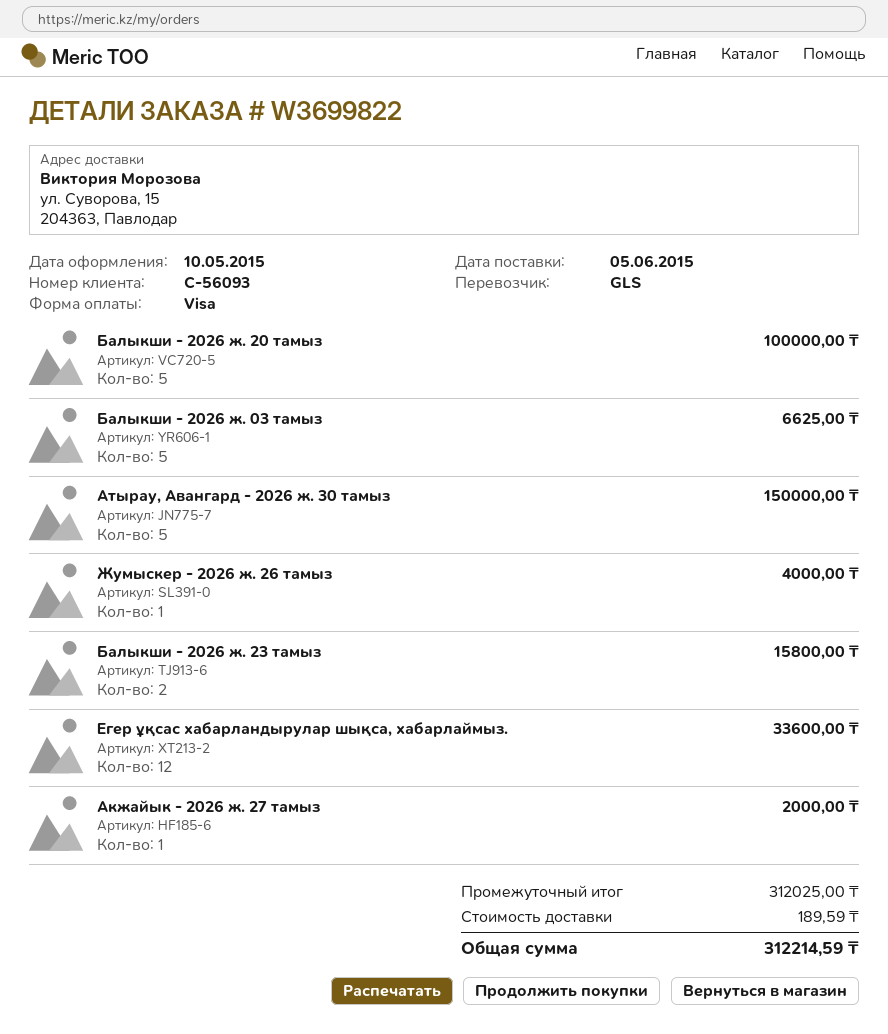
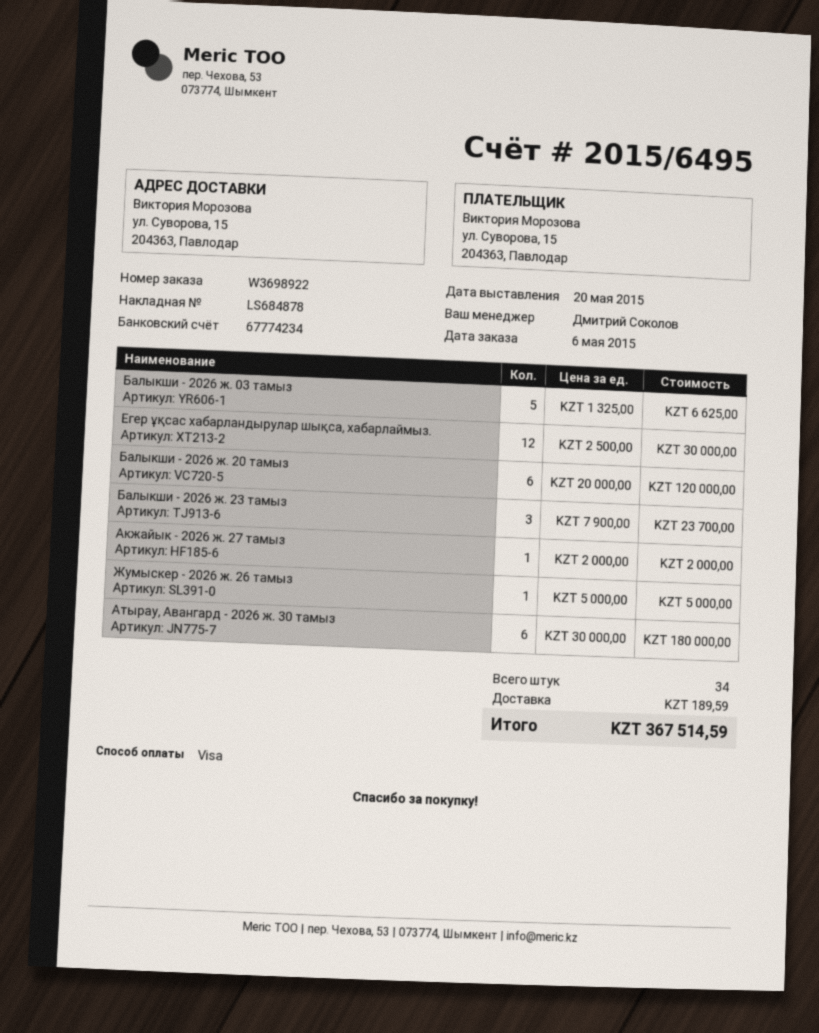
order number: W3699822 -> W3698922
order date: 2015-05-10 -> 2015-05-06
Балыкши - 2026 ж. 20 тамыз: 5 for 100000.00 -> 6 for 120000.00
Атырау, Авангард - 2026 ж. 30 тамыз: 5 for 150000.00 -> 6 for 180000.00
Жумыскер - 2026 ж. 26 тамыз: 1 for 4000.00 -> 1 for 5000.00
Балыкши - 2026 ж. 23 тамыз: 2 for 15800.00 -> 3 for 23700.00
Егер ұқсас хабарландырулар шықса, хабарлаймыз.: 12 for 33600.00 -> 12 for 30000.00
total: 312214.59 -> 367514.59

